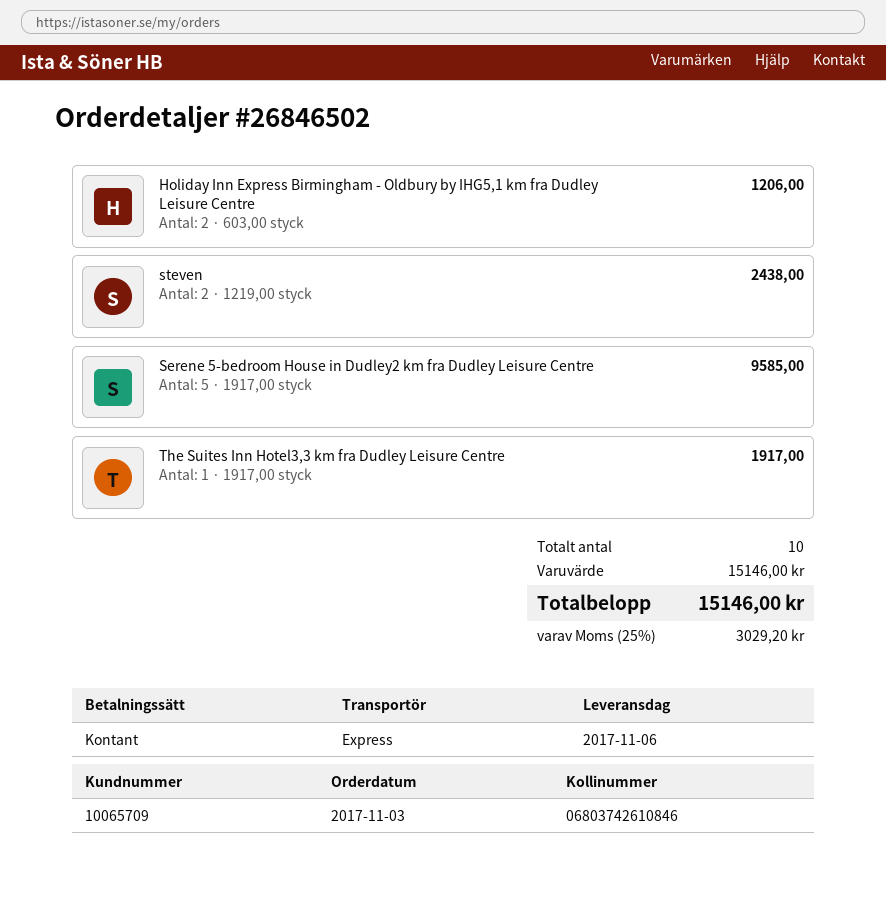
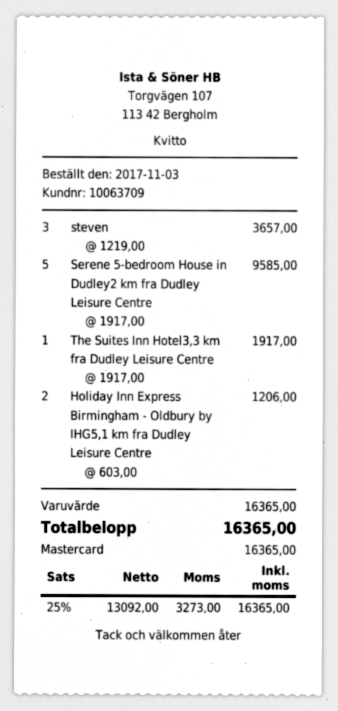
customer number: 10065709 -> 10063709
payment method: cash -> Mastercard
steven: 2 x 1219.00 = 2438.00 -> 3 x 1219.00 = 3657.00
subtotal: 15146.00 -> 16365.00
tax: 25% = 3029.20 -> 25% = 3273.00
total: 15146.00 -> 16365.00

